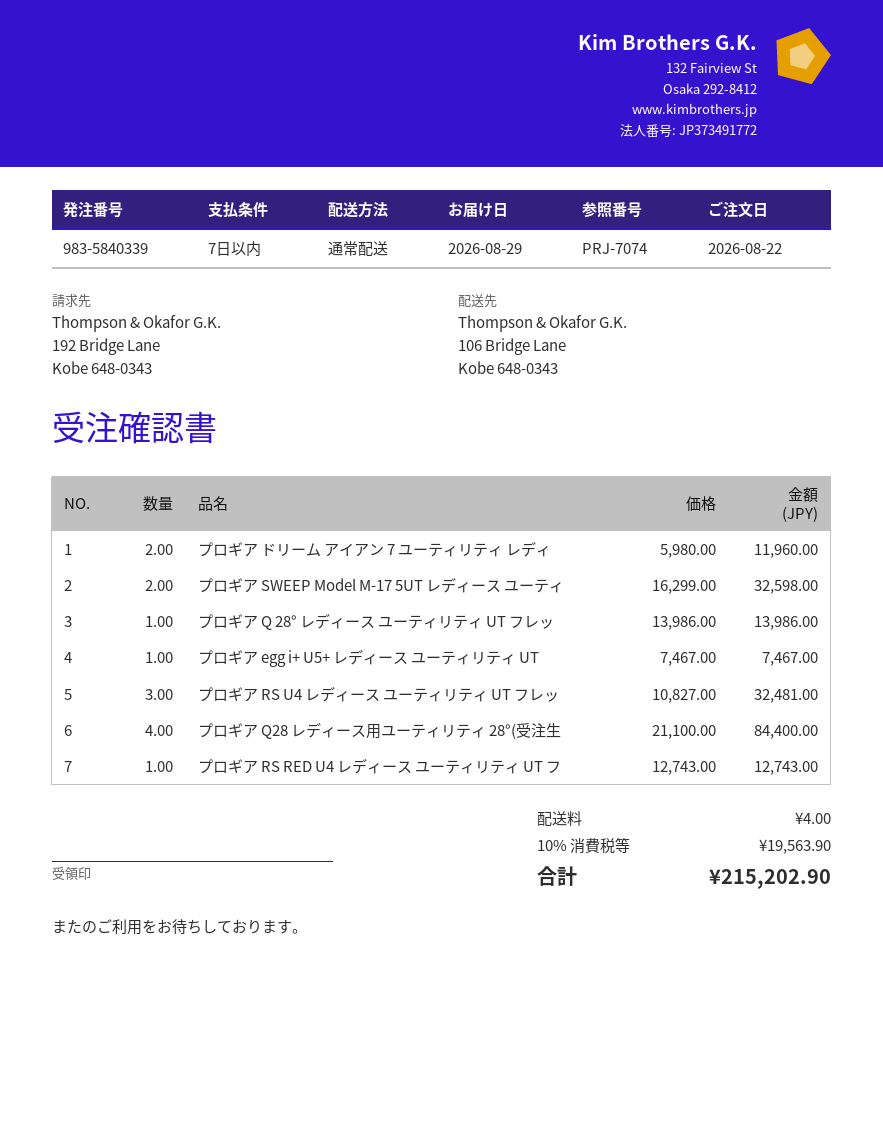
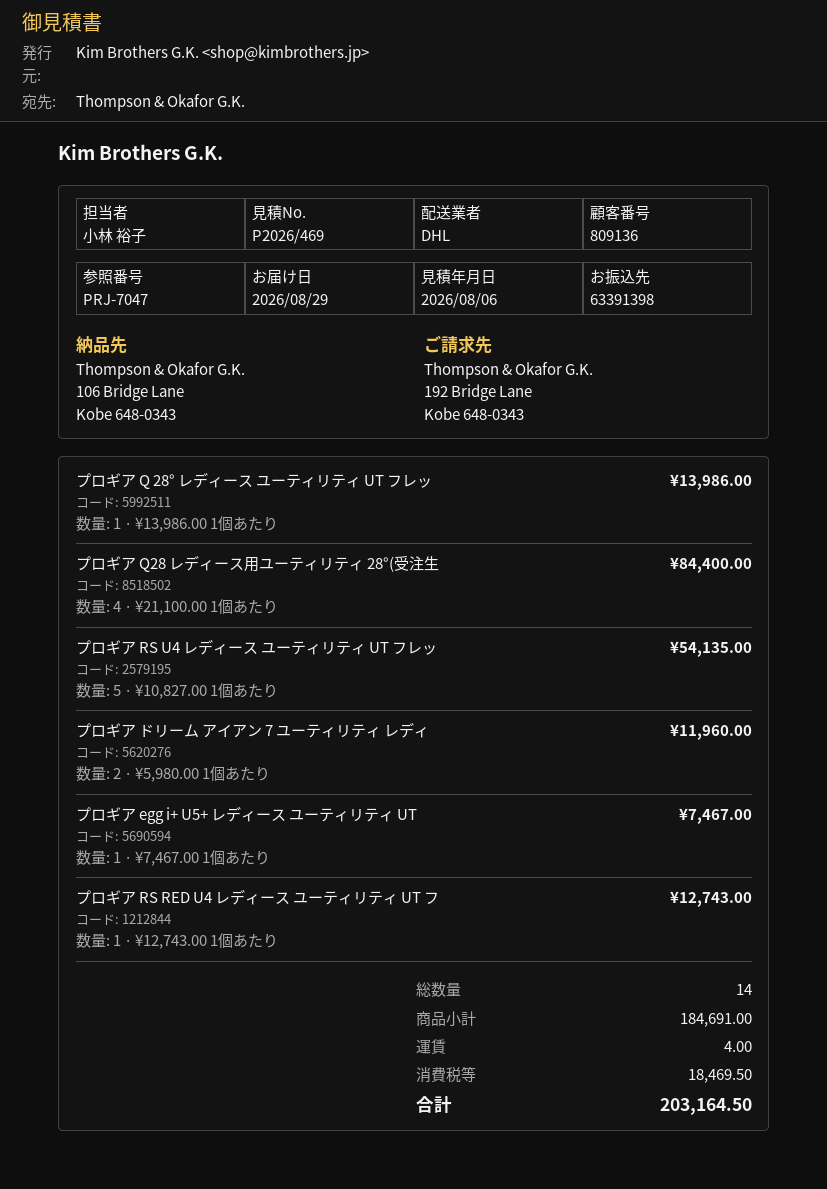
reference: PRJ-7074 -> PRJ-7047
shipping method: standard -> DHL
プロギア SWEEP Model M-17 5UT レディース ユーティ: 2 x 16299.00 = 32598.00 -> none
プロギア RS U4 レディース ユーティリティ UT フレッ: 3 x 10827.00 = 32481.00 -> 5 x 10827.00 = 54135.00
tax: 19563.90 -> 18469.50
total: 215202.90 -> 203164.50

